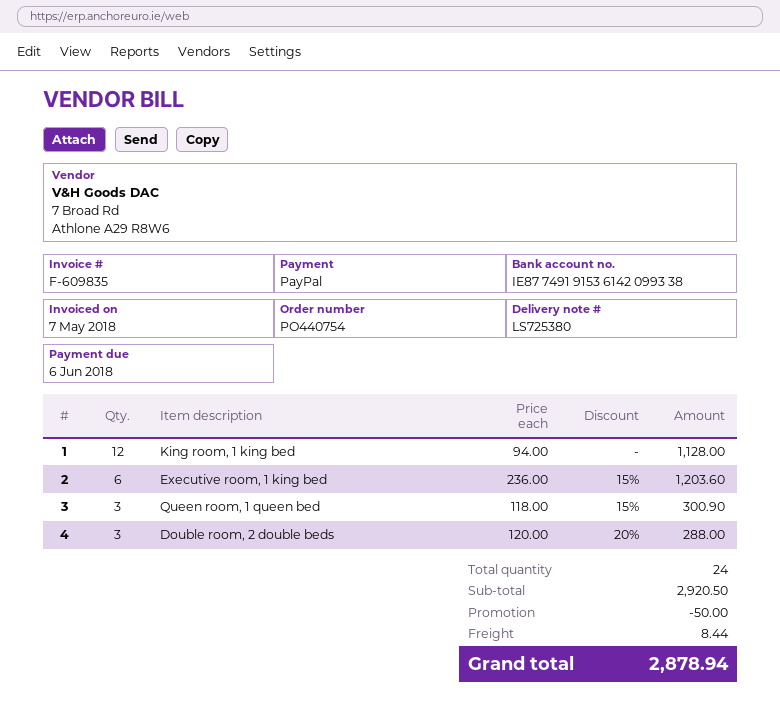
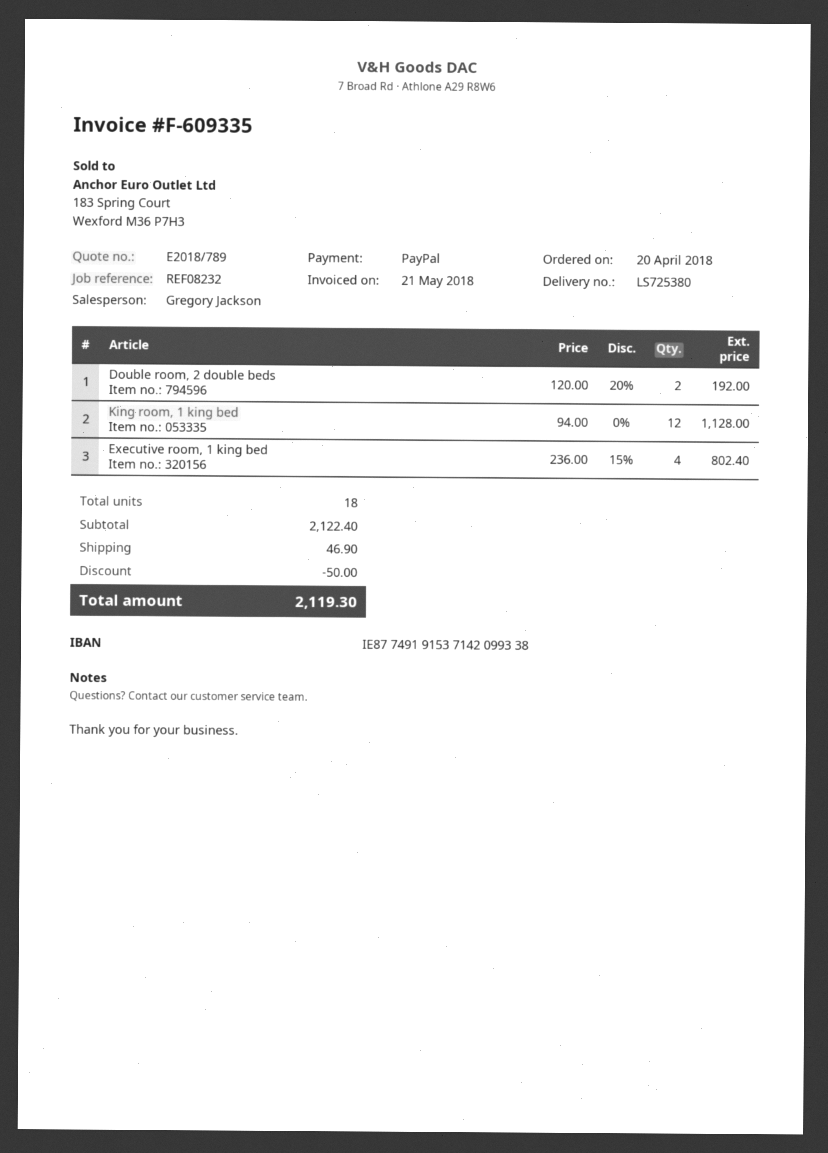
invoice number: F-609835 -> F-609335
invoice date: 2018-05-07 -> 2018-05-21
bank account: IE87749191536142099338 -> IE87749191537142099338
Executive room, 1 king bed: 6 x 236.00 - 15% = 1203.60 -> 4 x 236.00 - 15% = 802.40
Queen room, 1 queen bed: 3 x 118.00 - 15% = 300.90 -> none
Double room, 2 double beds: 3 x 120.00 - 20% = 288.00 -> 2 x 120.00 - 20% = 192.00
total quantity: 24 -> 18
subtotal: 2920.50 -> 2122.40
shipping: 8.44 -> 46.90
total: 2878.94 -> 2119.30

